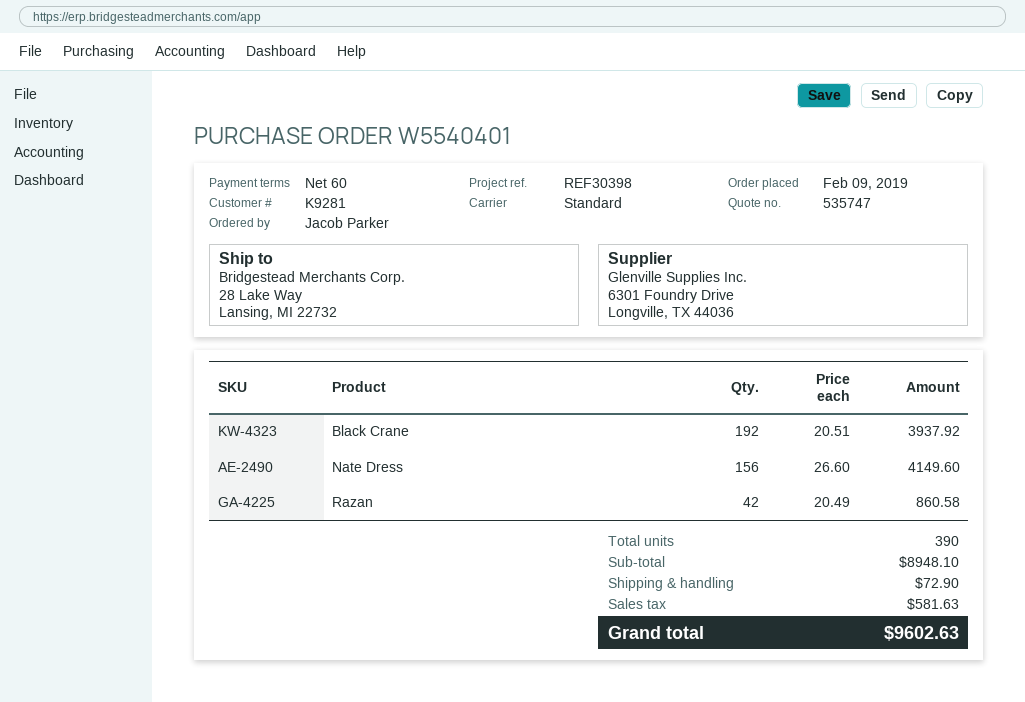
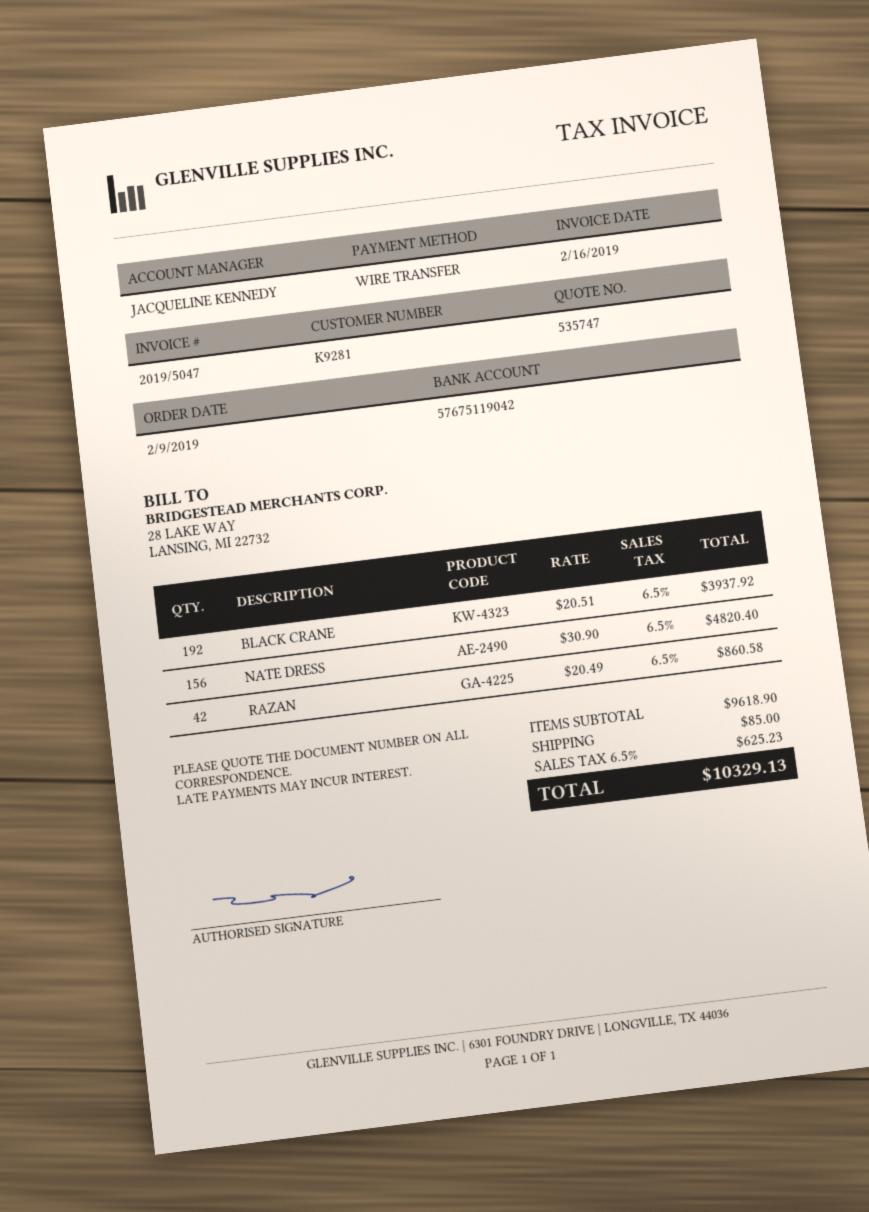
Nate Dress: 156 x 26.60 = 4149.60 -> 156 x 30.90 = 4820.40
subtotal: 8948.10 -> 9618.90
shipping: 72.90 -> 85.00
tax: 581.63 -> 625.23
total: 9602.63 -> 10329.13

